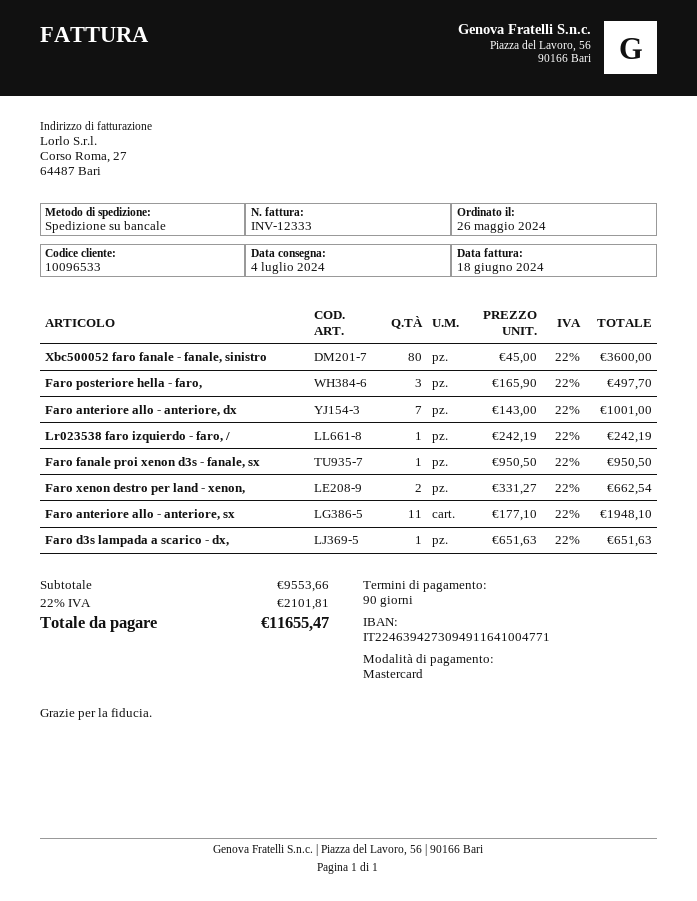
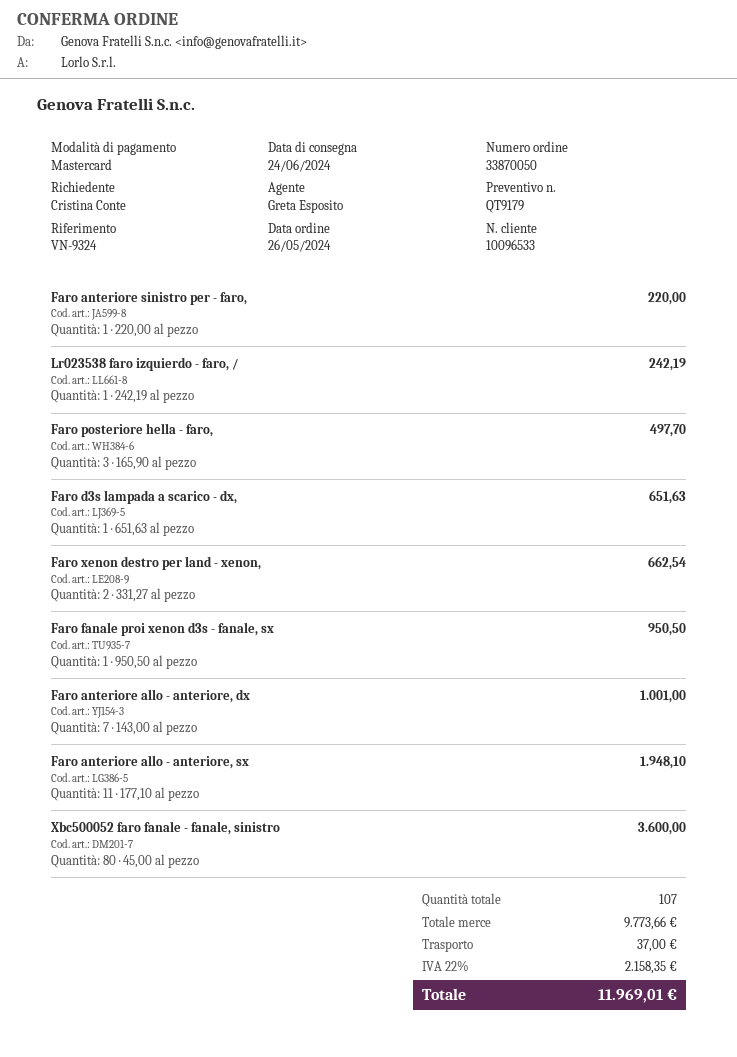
delivery date: 2024-07-04 -> 2024-06-24
Faro anteriore sinistro per - faro,: none -> 1 x 220.00 = 220.00
subtotal: 9553.66 -> 9773.66
shipping: none -> 37.00
tax: 22% = 2101.81 -> 22% = 2158.35
total: 11655.47 -> 11969.01

